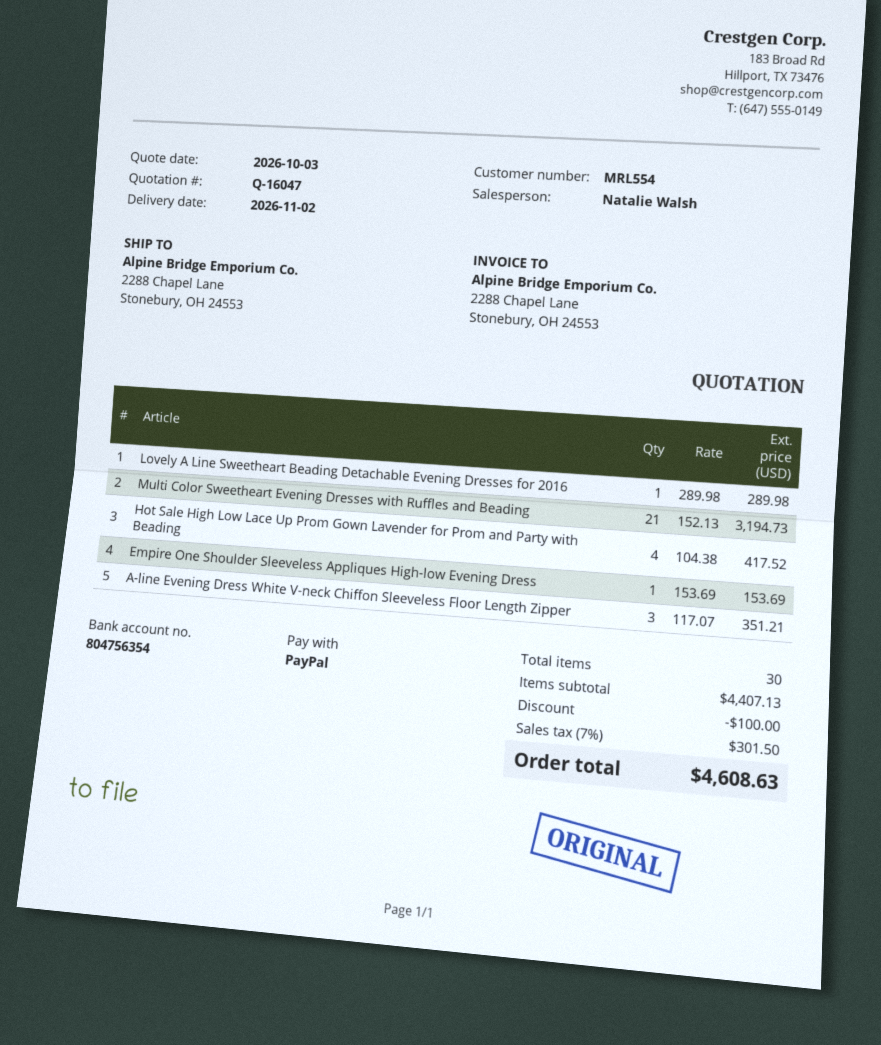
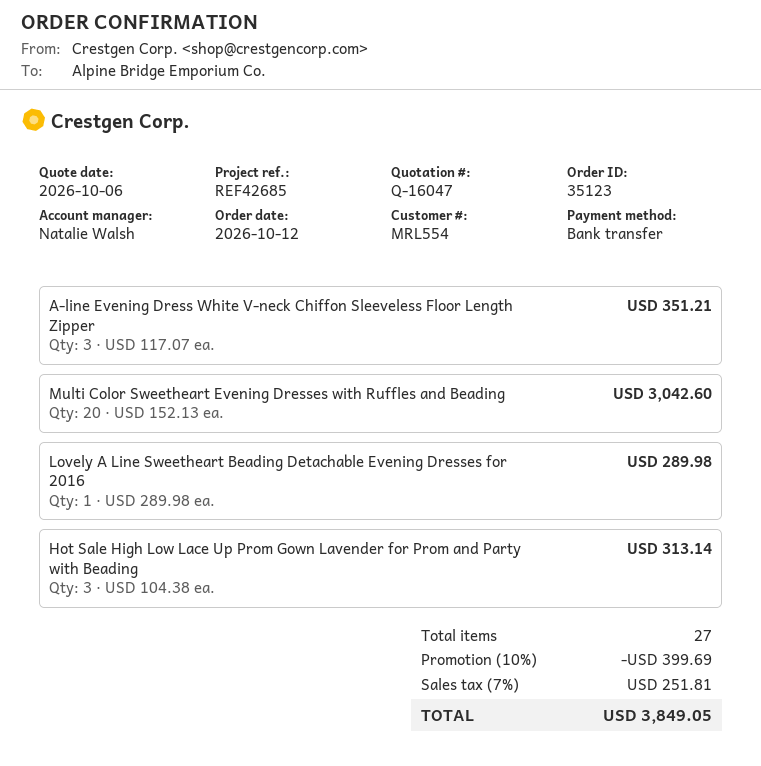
quote date: 2026-10-03 -> 2026-10-06
payment method: PayPal -> bank transfer
Multi Color Sweetheart Evening Dresses with Ruffles and Beading: 21 x 152.13 = 3194.73 -> 20 x 152.13 = 3042.60
Hot Sale High Low Lace Up Prom Gown Lavender for Prom and Party with Beading: 4 x 104.38 = 417.52 -> 3 x 104.38 = 313.14
Empire One Shoulder Sleeveless Appliques High-low Evening Dress: 1 x 153.69 = 153.69 -> none
total quantity: 30 -> 27
discount: 100.00 -> 399.69
tax: 7% = 301.50 -> 7% = 251.81
total: 4608.63 -> 3849.05

